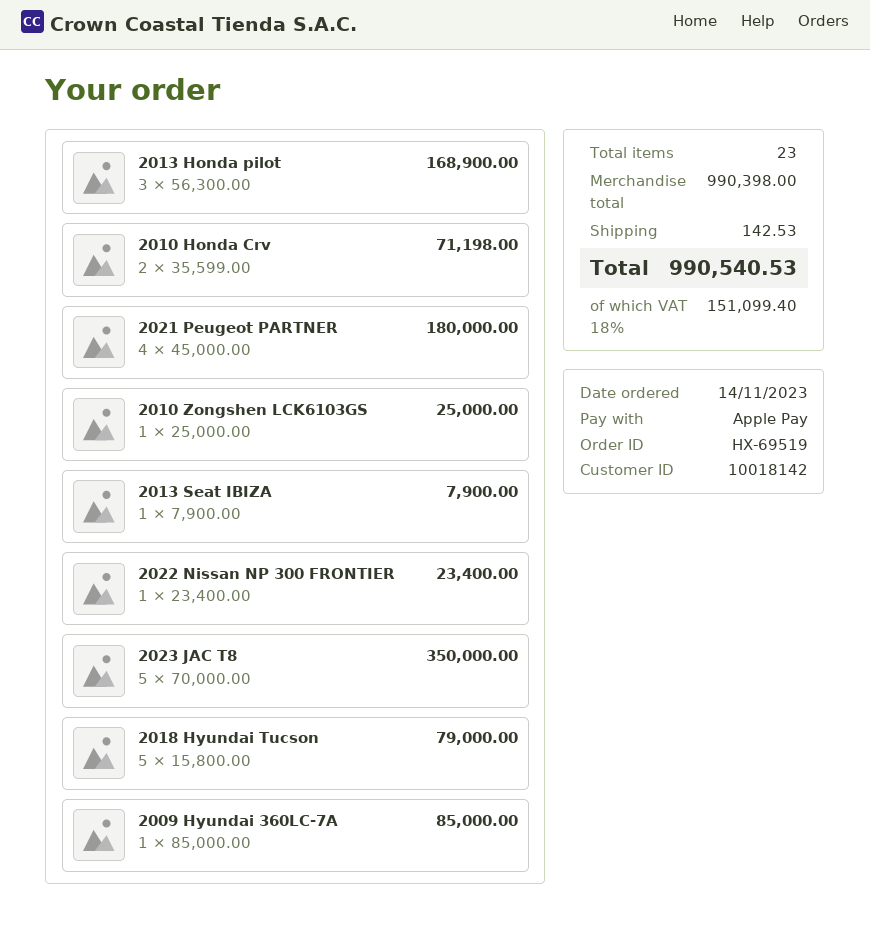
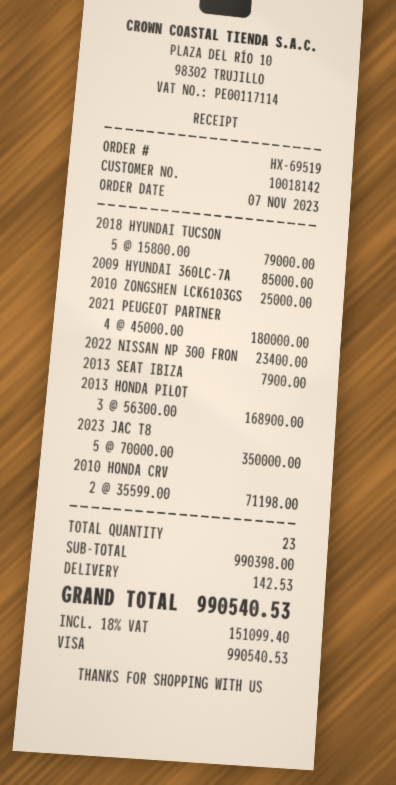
order date: 2023-11-14 -> 2023-11-07
payment method: Apple Pay -> Visa

